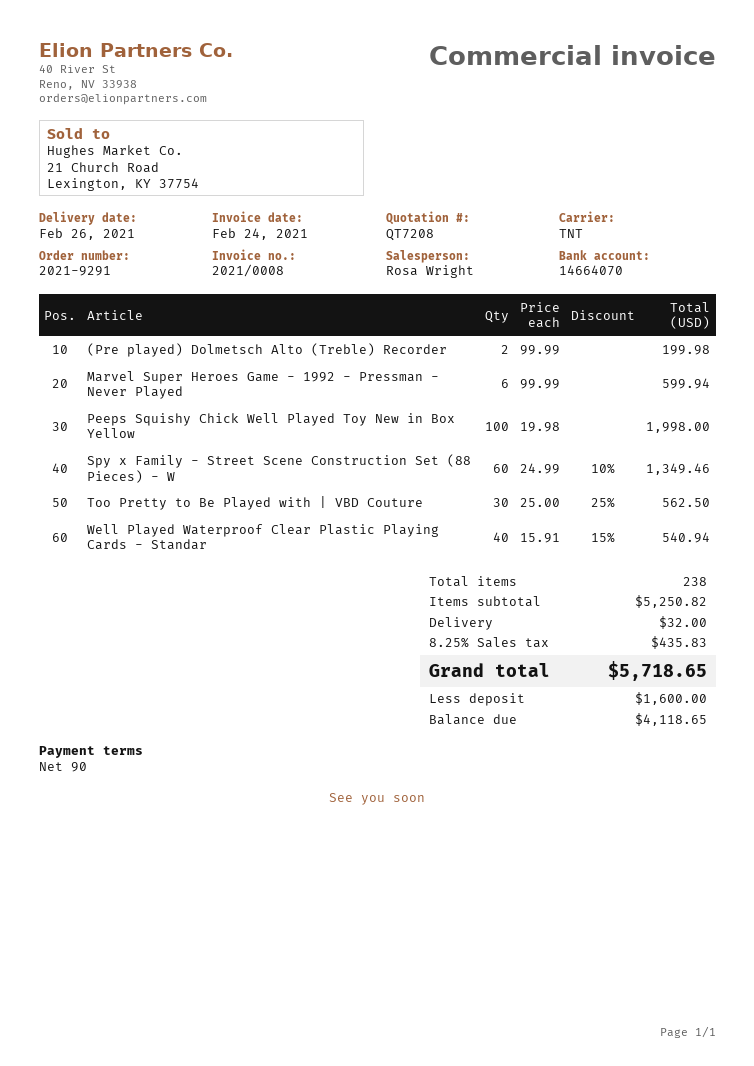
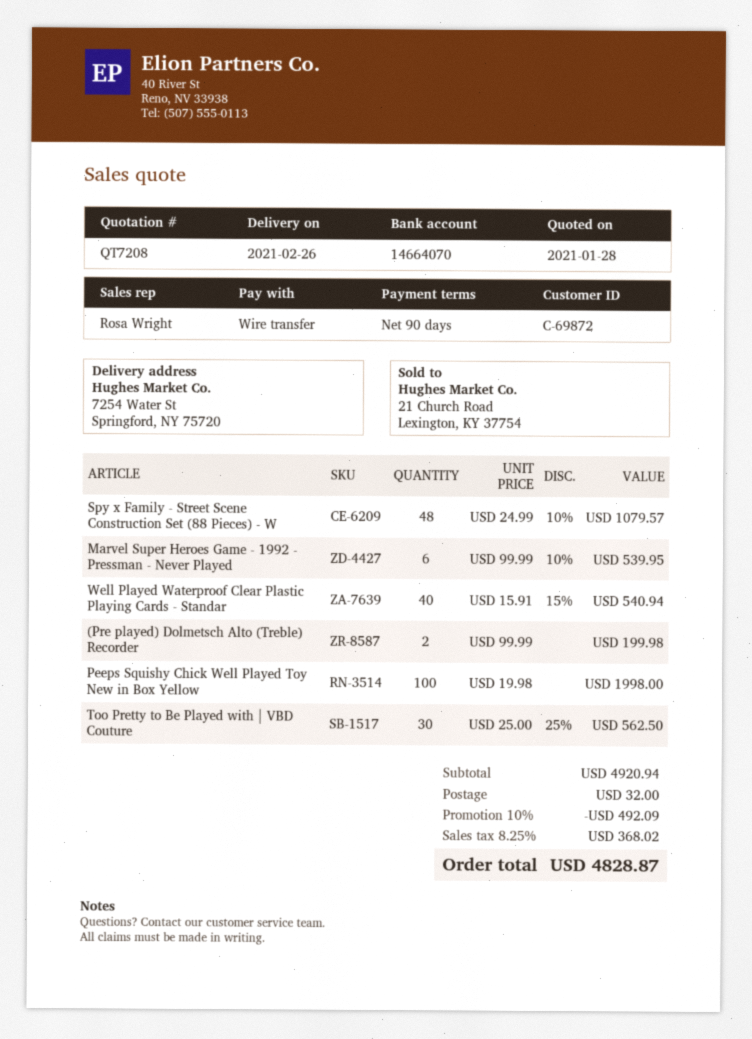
Marvel Super Heroes Game - 1992 - Pressman - Never Played: 6 x 99.99 = 599.94 -> 6 x 99.99 - 10% = 539.95
Spy x Family - Street Scene Construction Set (88 Pieces) - W: 60 x 24.99 - 10% = 1349.46 -> 48 x 24.99 - 10% = 1079.57
subtotal: 5250.82 -> 4920.94
discount: none -> 10% = 492.09
tax: 8.25% = 435.83 -> 8.25% = 368.02
total: 5718.65 -> 4828.87

